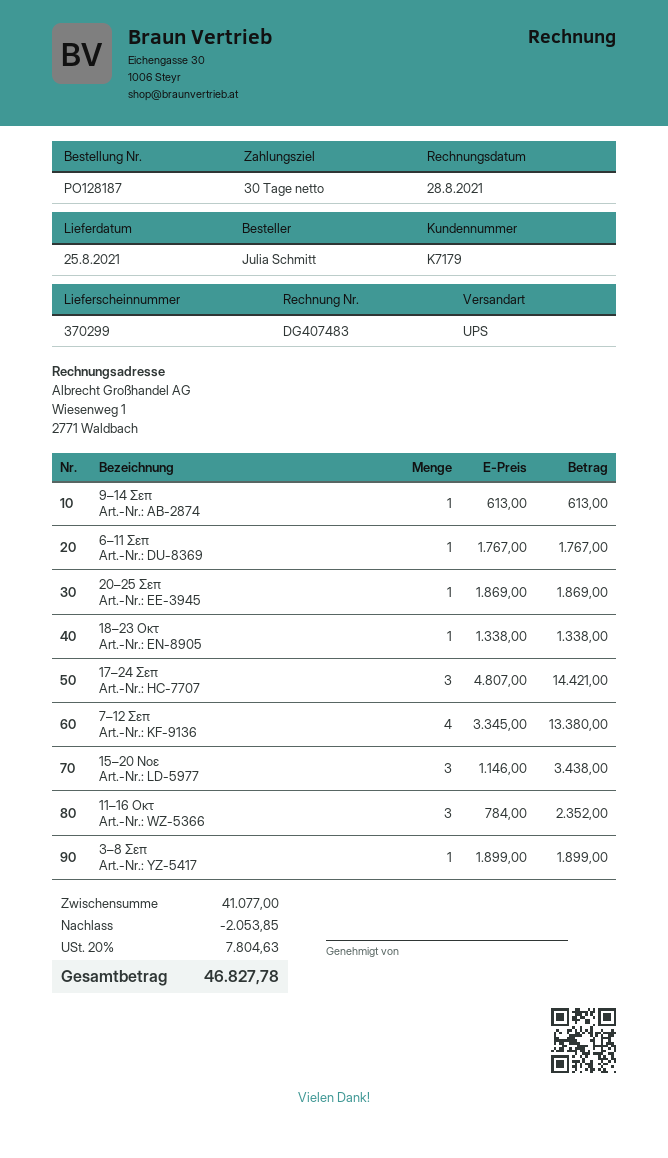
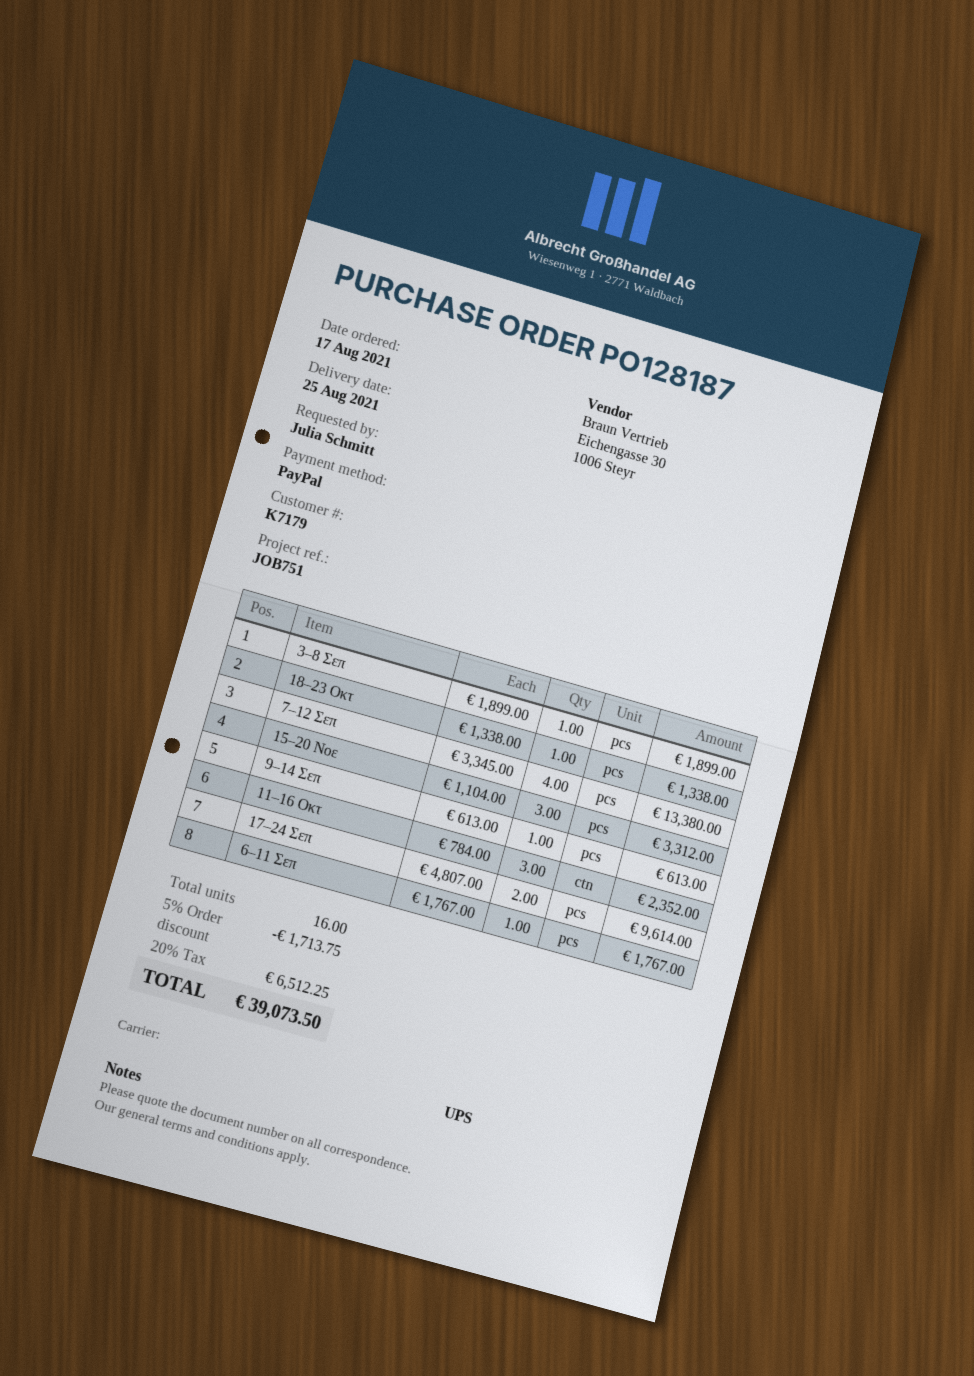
20–25 Σεπ: 1 x 1869.00 = 1869.00 -> none
17–24 Σεπ: 3 x 4807.00 = 14421.00 -> 2 x 4807.00 = 9614.00
15–20 Νοε: 3 x 1146.00 = 3438.00 -> 3 x 1104.00 = 3312.00
discount: 2053.85 -> 1713.75
tax: 20% = 7804.63 -> 20% = 6512.25
total: 46827.78 -> 39073.50

